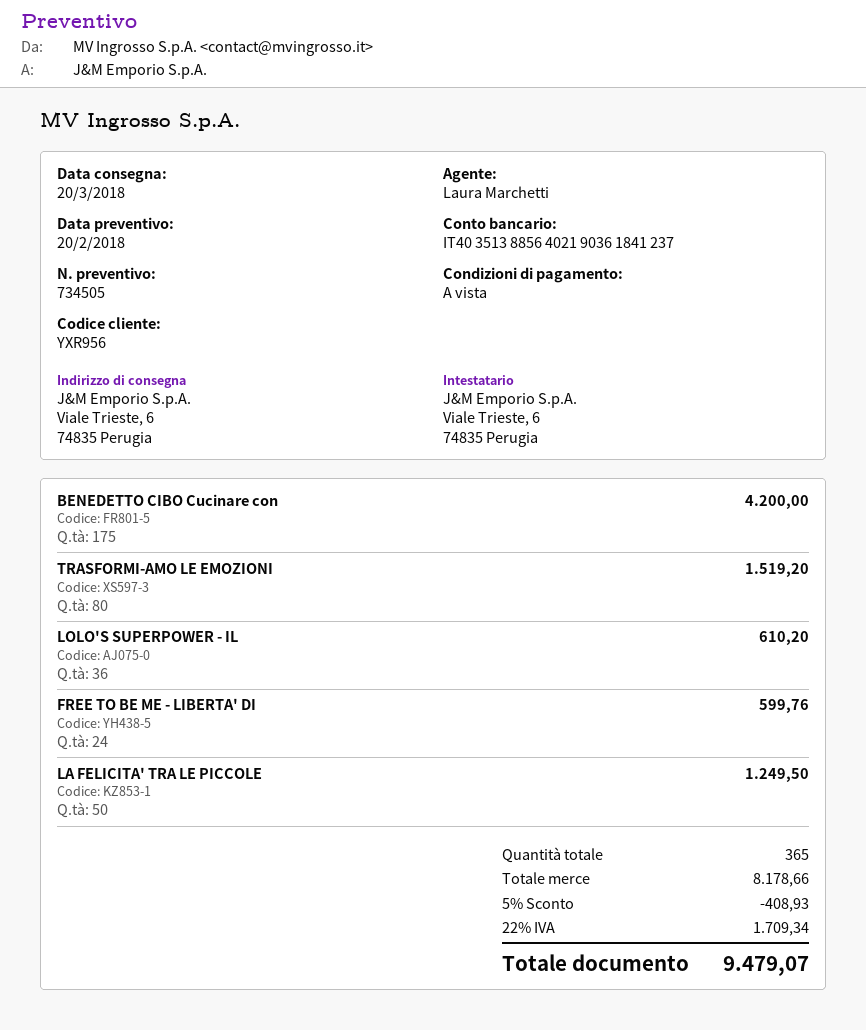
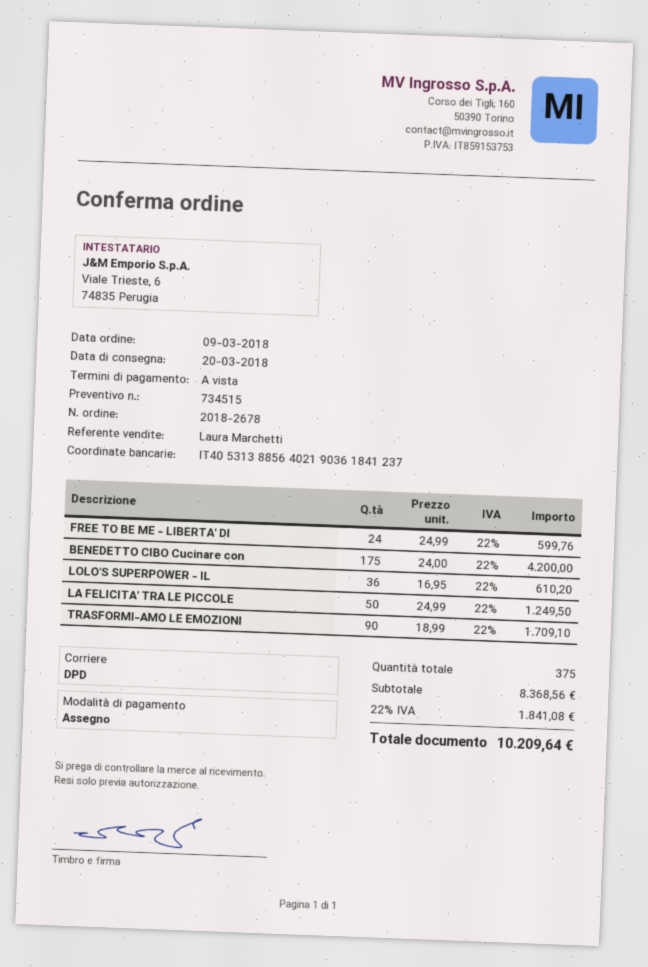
quote number: 734505 -> 734515
bank account: IT4035138856402190361841237 -> IT4053138856402190361841237
TRASFORMI-AMO LE EMOZIONI: 80 for 1519.20 -> 90 for 1709.10
total quantity: 365 -> 375
subtotal: 8178.66 -> 8368.56
discount: 5% = 408.93 -> none
tax: 22% = 1709.34 -> 22% = 1841.08
total: 9479.07 -> 10209.64

